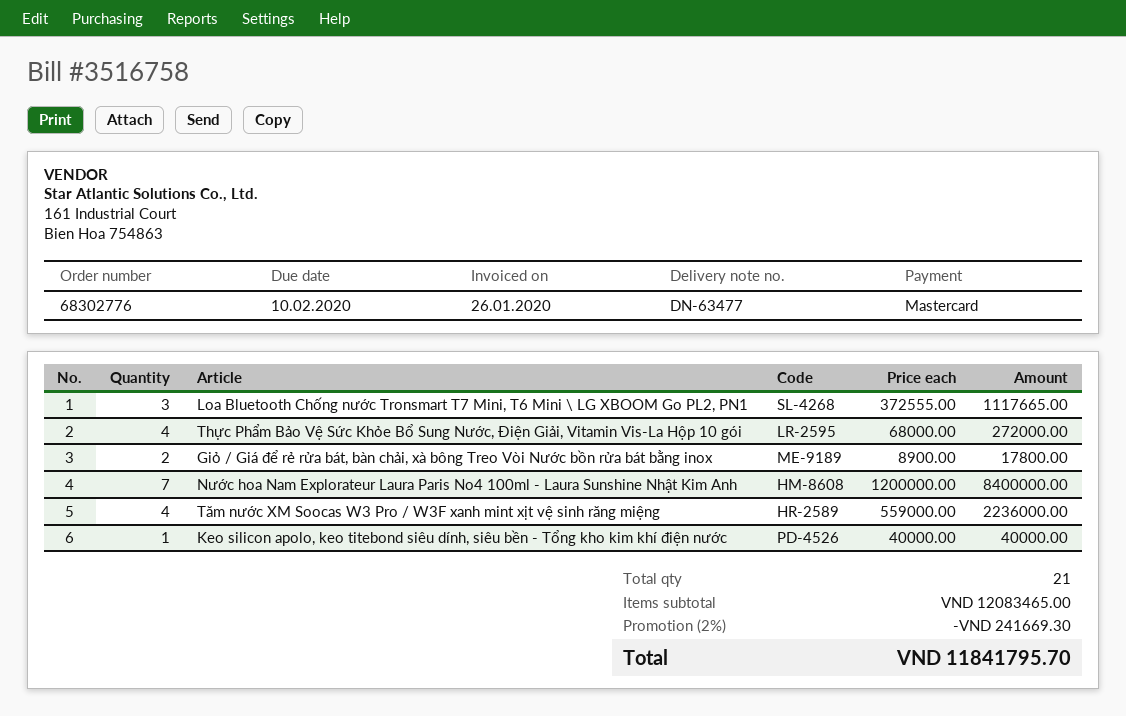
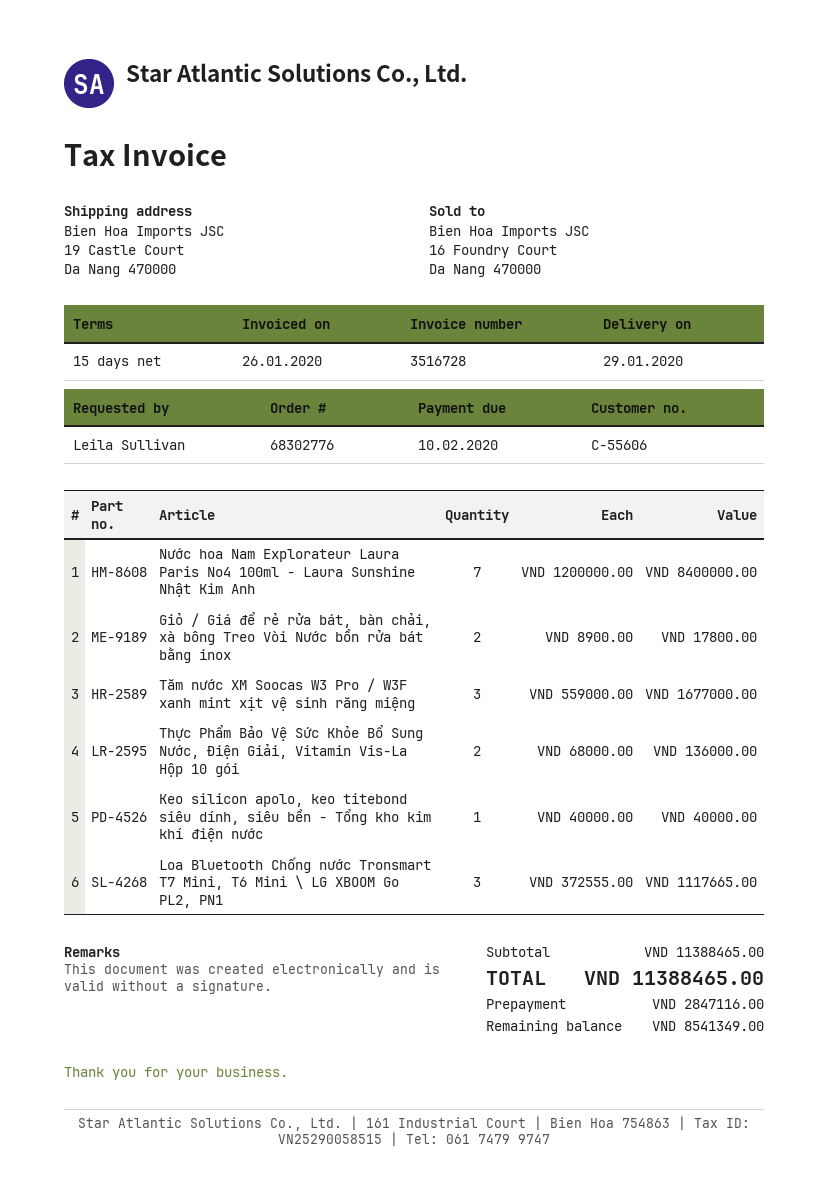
invoice number: 3516758 -> 3516728
Thực Phẩm Bảo Vệ Sức Khỏe Bổ Sung Nước, Điện Giải, Vitamin Vis-La Hộp 10 gói: 4 x 68000.00 = 272000.00 -> 2 x 68000.00 = 136000.00
Tăm nước XM Soocas W3 Pro / W3F xanh mint xịt vệ sinh răng miệng: 4 x 559000.00 = 2236000.00 -> 3 x 559000.00 = 1677000.00
subtotal: 12083465.00 -> 11388465.00
discount: 2% = 241669.30 -> none
total: 11841795.70 -> 11388465.00

